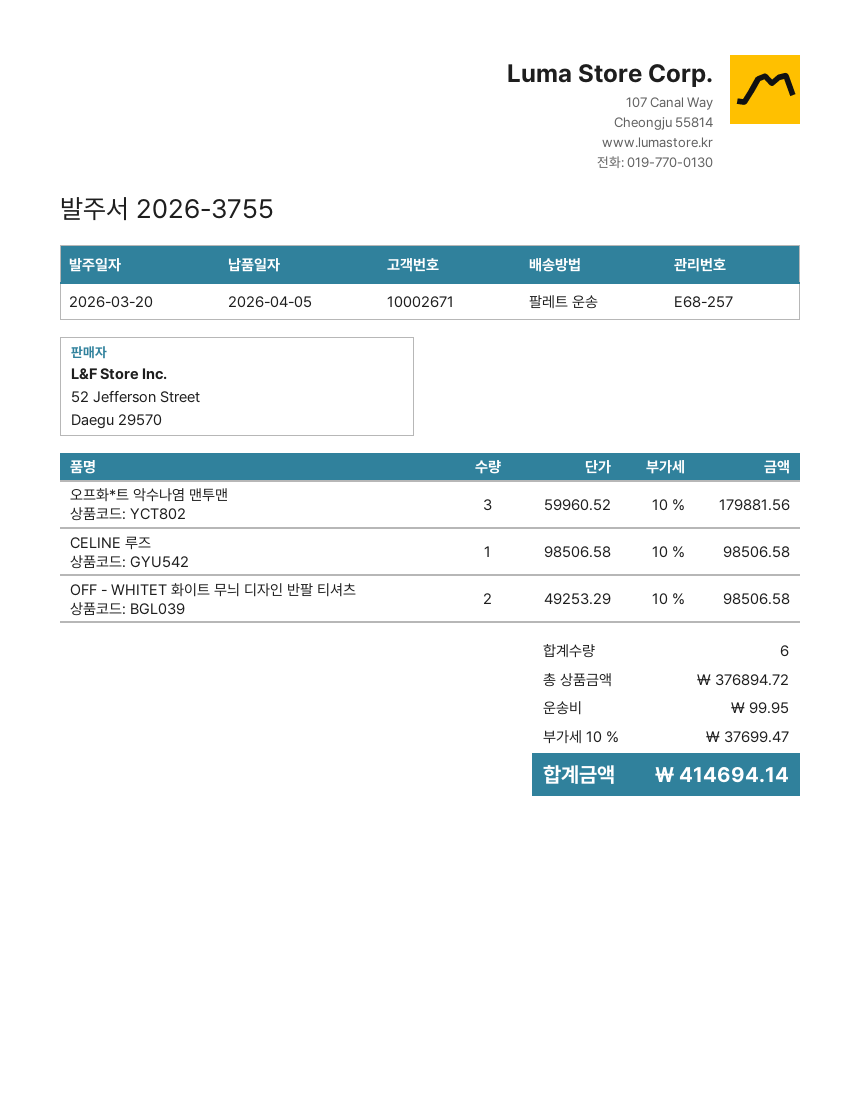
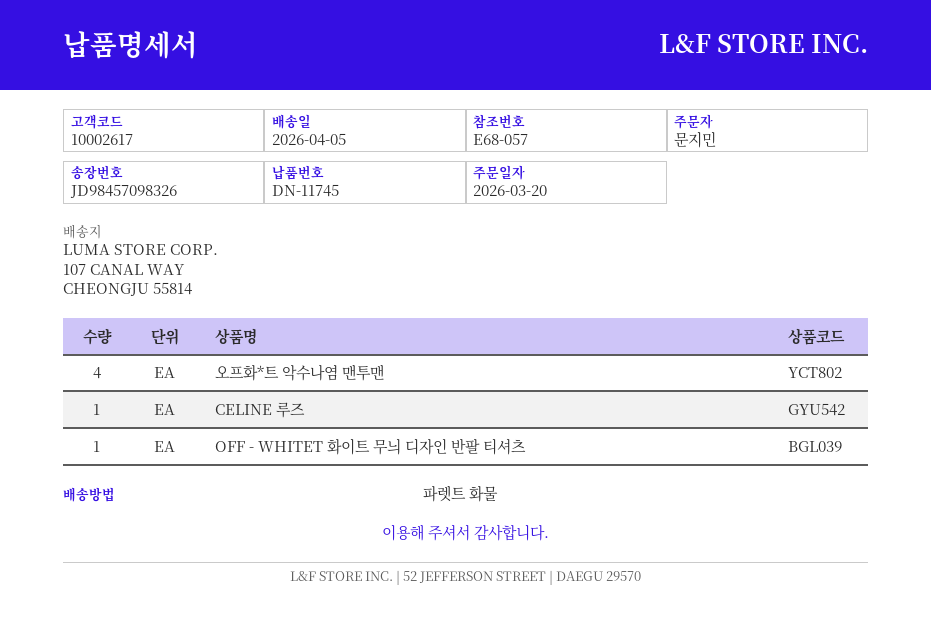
customer number: 10002671 -> 10002617
reference: E68-257 -> E68-057
오프화*트 악수나염 맨투맨: 3 -> 4
OFF - WHITET 화이트 무늬 디자인 반팔 티셔츠: 2 -> 1

